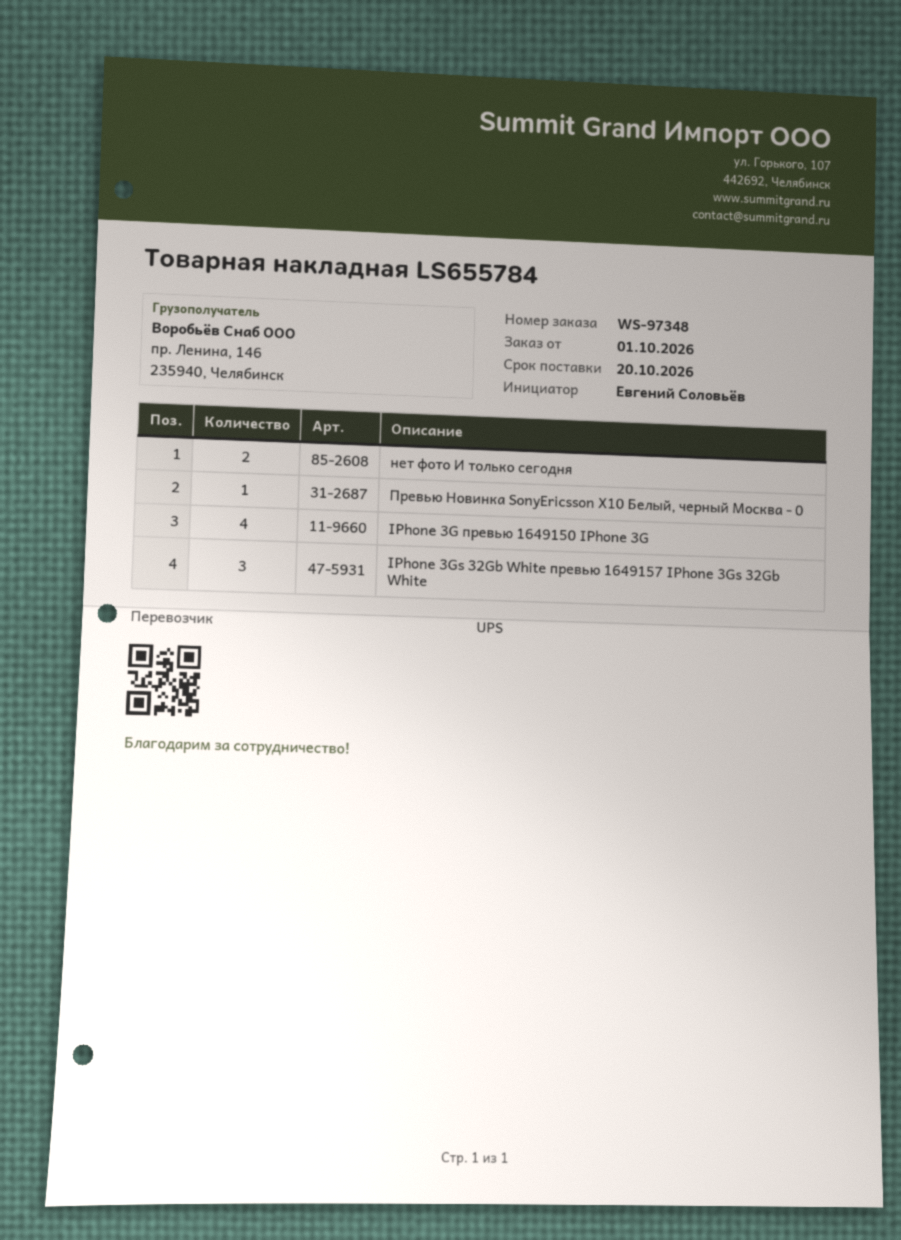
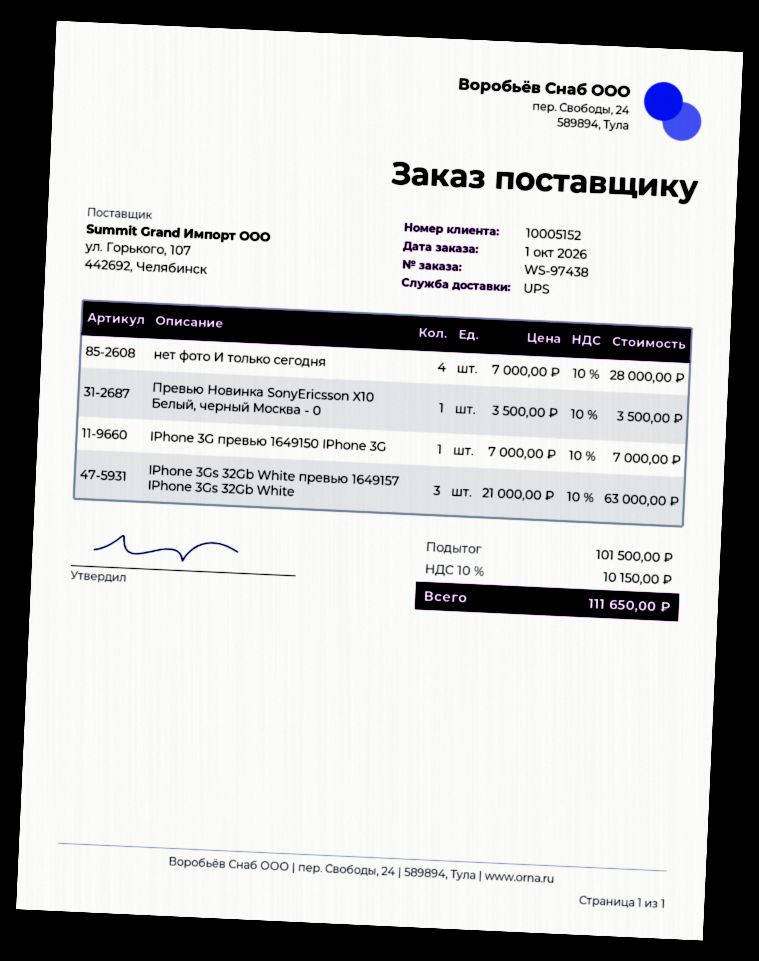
order number: WS-97348 -> WS-97438
нет фото И только сегодня: 2 -> 4
IPhone 3G превью 1649150 IPhone 3G: 4 -> 1

